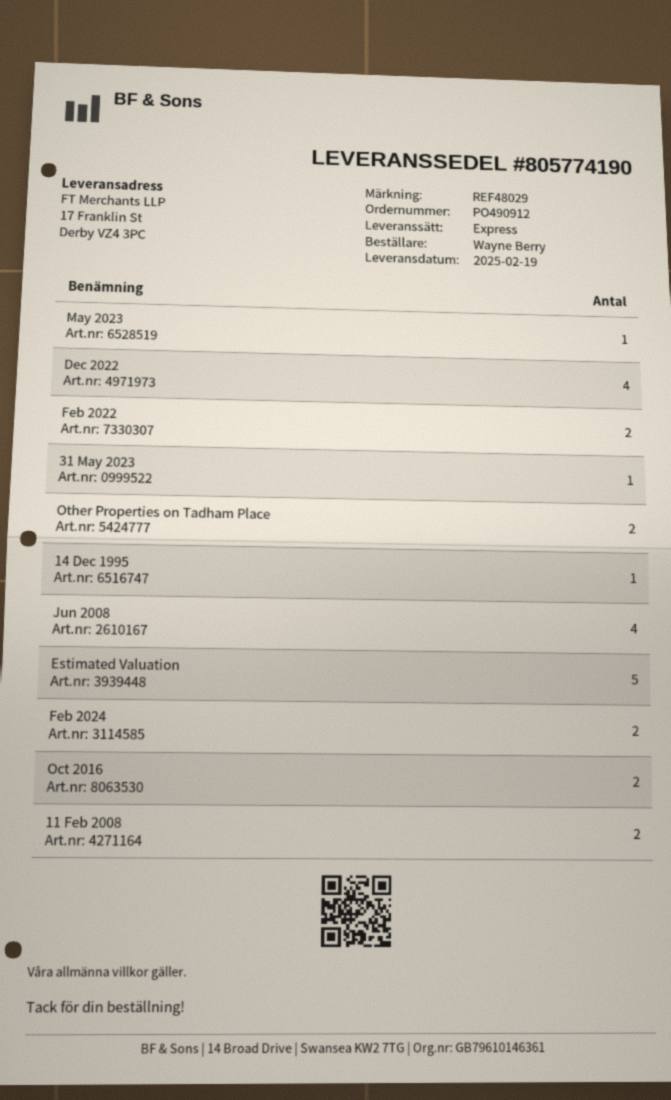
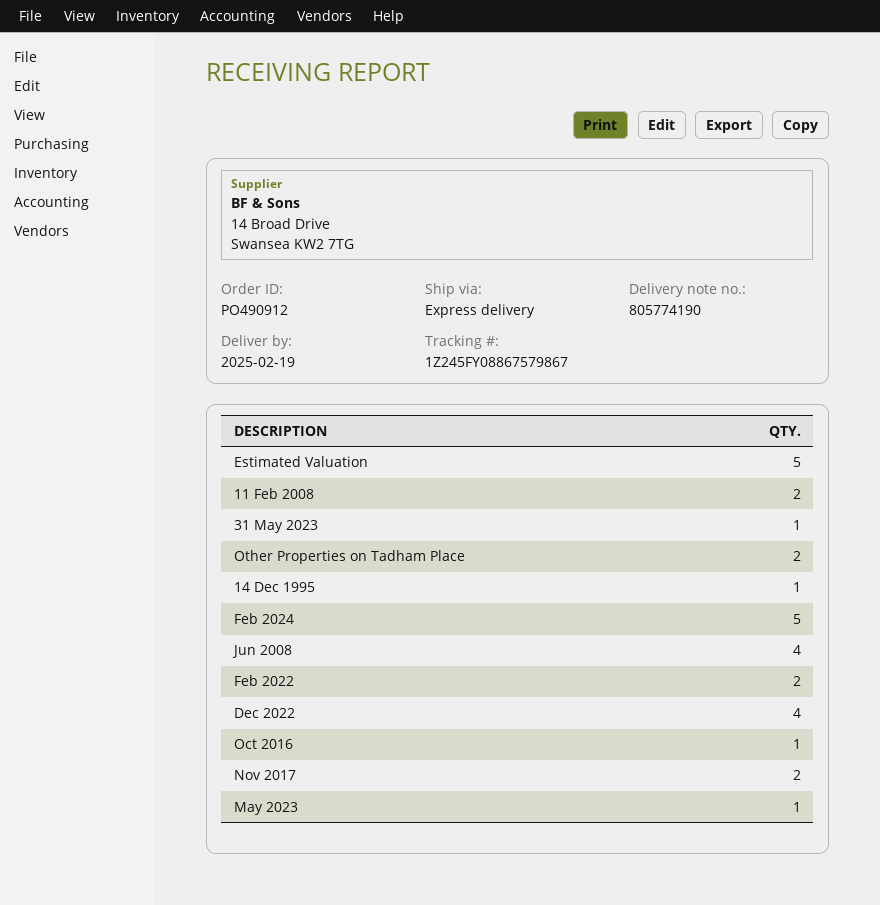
Feb 2024: 2 -> 5
Oct 2016: 2 -> 1
Nov 2017: none -> 2

